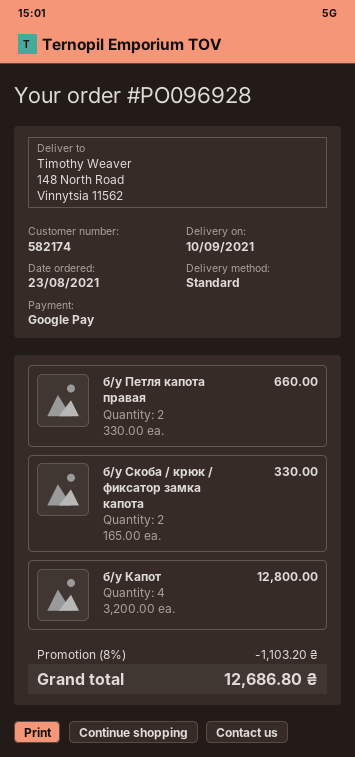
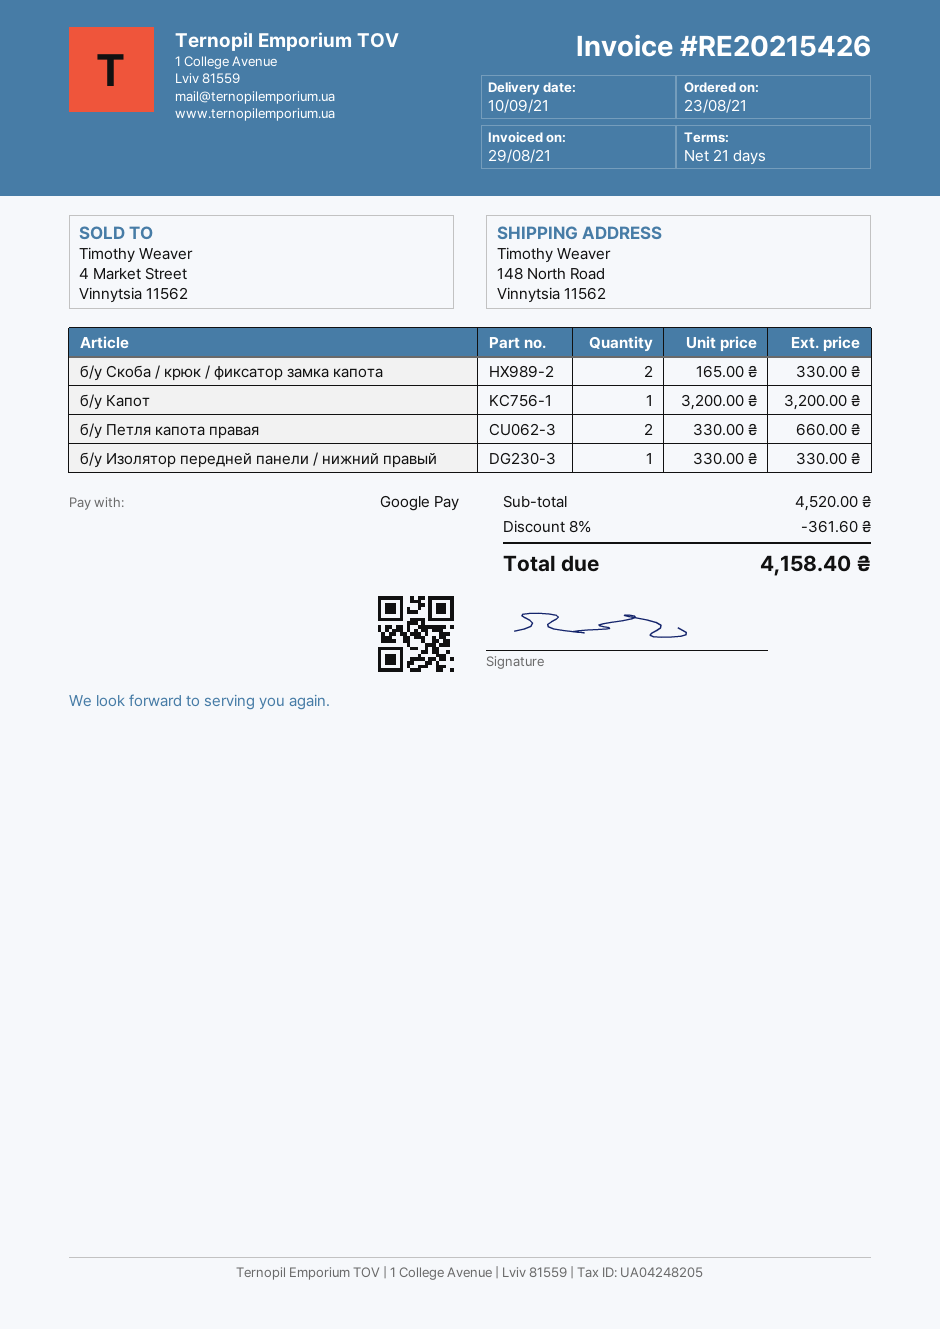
б/у Капот: 4 x 3200.00 = 12800.00 -> 1 x 3200.00 = 3200.00
б/у Изолятор передней панели / нижний правый: none -> 1 x 330.00 = 330.00
discount: 8% = 1103.20 -> 8% = 361.60
total: 12686.80 -> 4158.40

